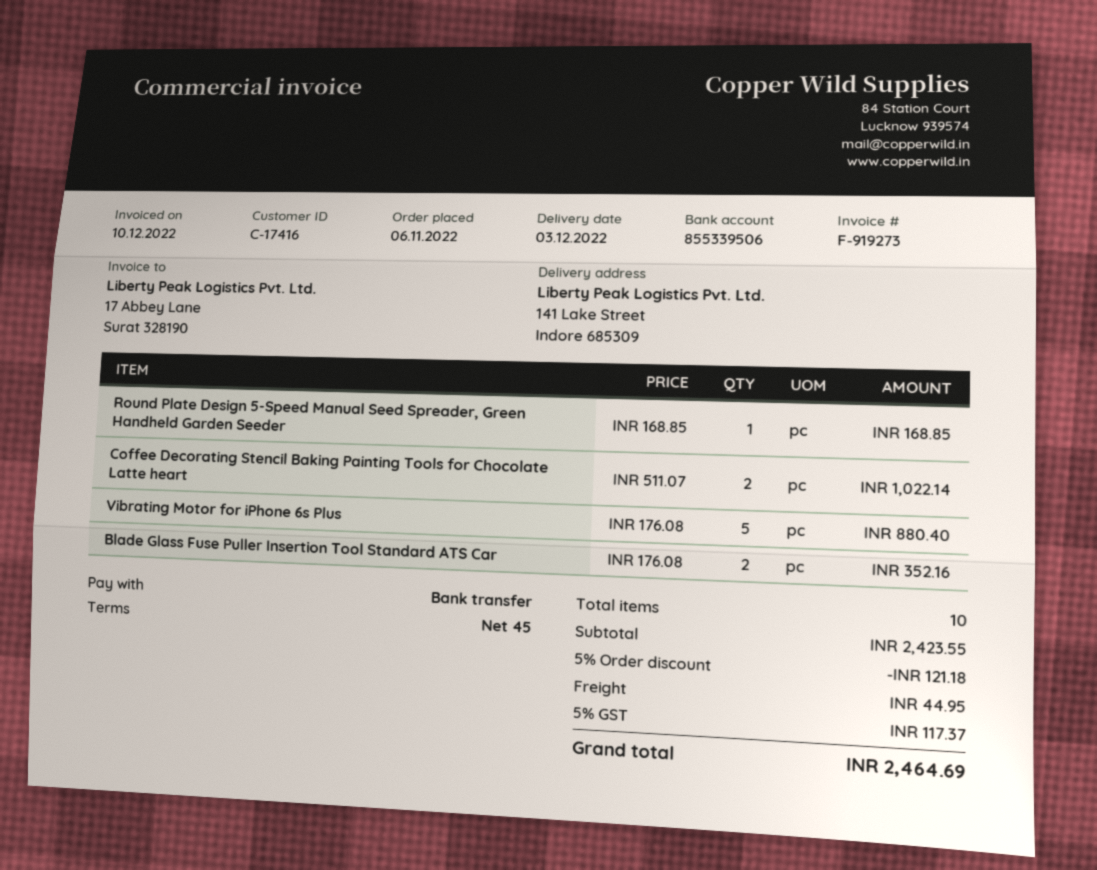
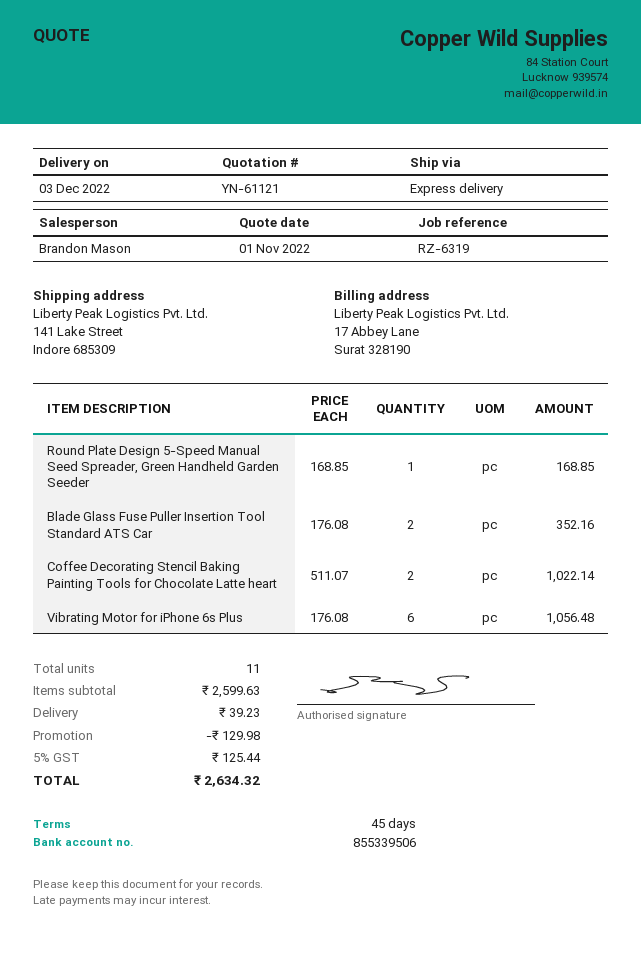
Vibrating Motor for iPhone 6s Plus: 5 x 176.08 = 880.40 -> 6 x 176.08 = 1056.48
total quantity: 10 -> 11
subtotal: 2423.55 -> 2599.63
discount: 121.18 -> 129.98
shipping: 44.95 -> 39.23
tax: 5% = 117.37 -> 5% = 125.44
total: 2464.69 -> 2634.32

